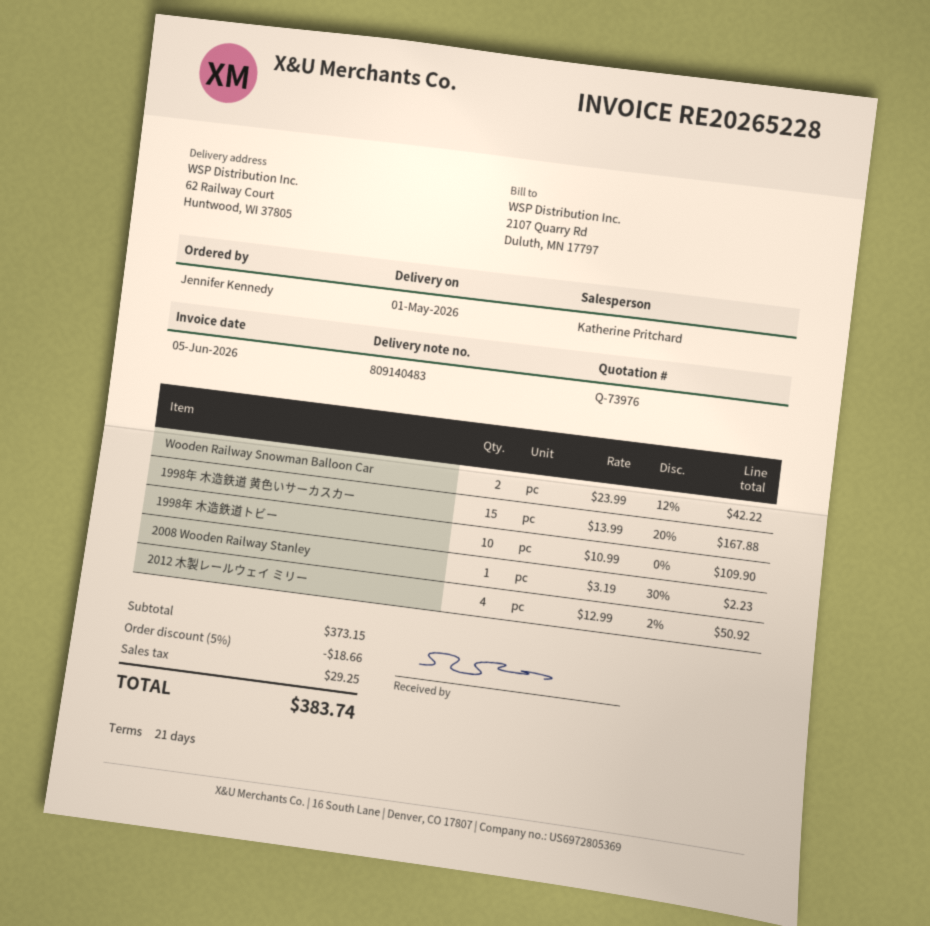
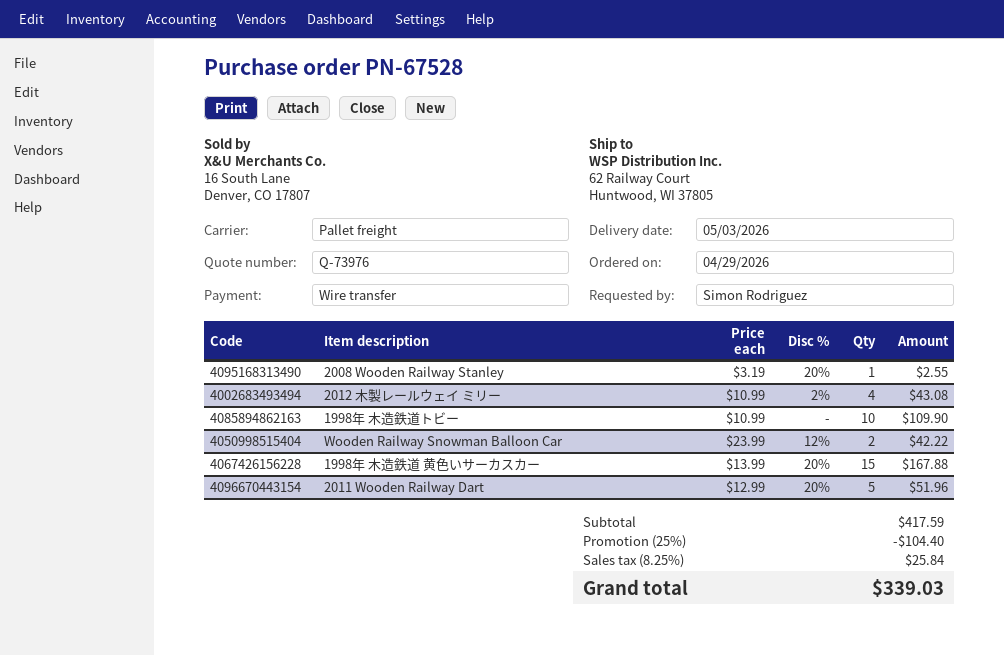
delivery date: 2026-05-01 -> 2026-05-03
ordered by: Jennifer Kennedy -> Simon Rodriguez
2008 Wooden Railway Stanley: 1 x 3.19 - 30% = 2.23 -> 1 x 3.19 - 20% = 2.55
2012 木製レールウェイ ミリー: 4 x 12.99 - 2% = 50.92 -> 4 x 10.99 - 2% = 43.08
2011 Wooden Railway Dart: none -> 5 x 12.99 - 20% = 51.96
subtotal: 373.15 -> 417.59
discount: 5% = 18.66 -> 25% = 104.40
tax: 29.25 -> 25.84
total: 383.74 -> 339.03

